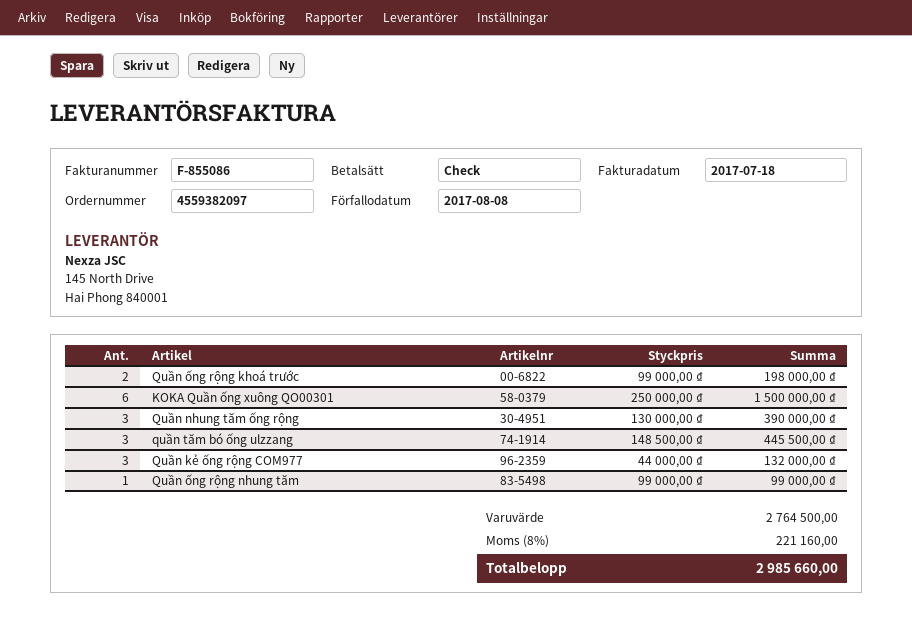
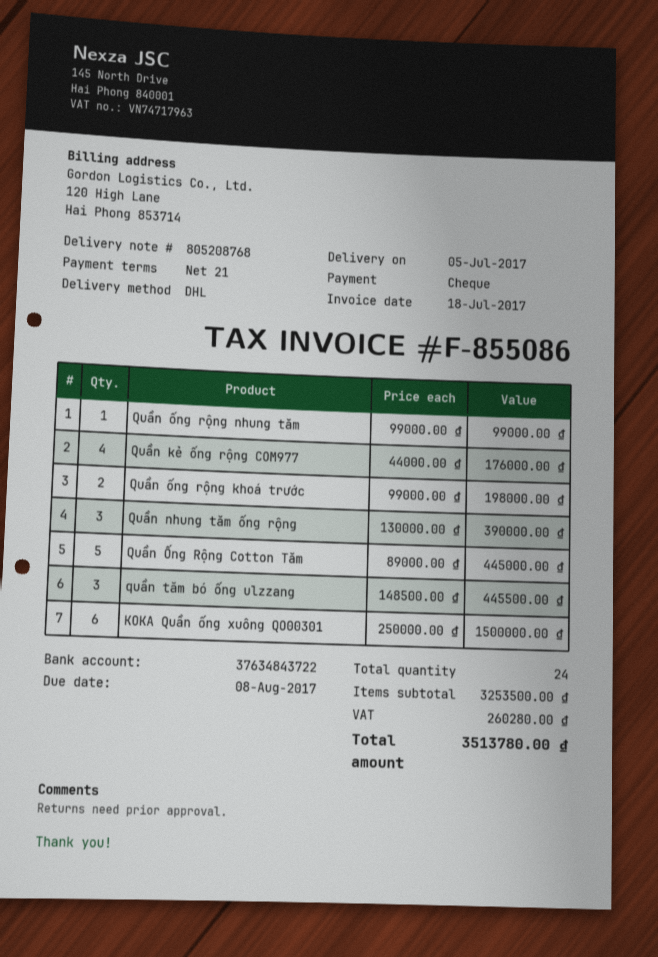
Quần kẻ ống rộng COM977: 3 x 44000.00 = 132000.00 -> 4 x 44000.00 = 176000.00
Quần Ống Rộng Cotton Tăm: none -> 5 x 89000.00 = 445000.00
subtotal: 2764500.00 -> 3253500.00
tax: 221160.00 -> 260280.00
total: 2985660.00 -> 3513780.00

